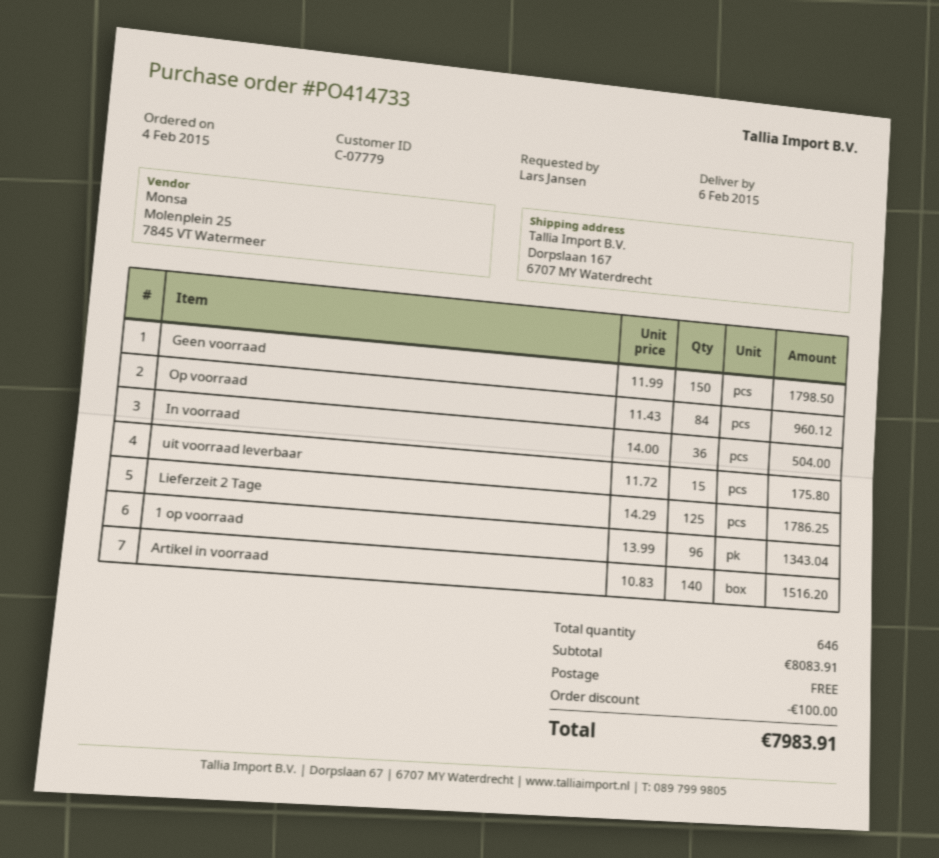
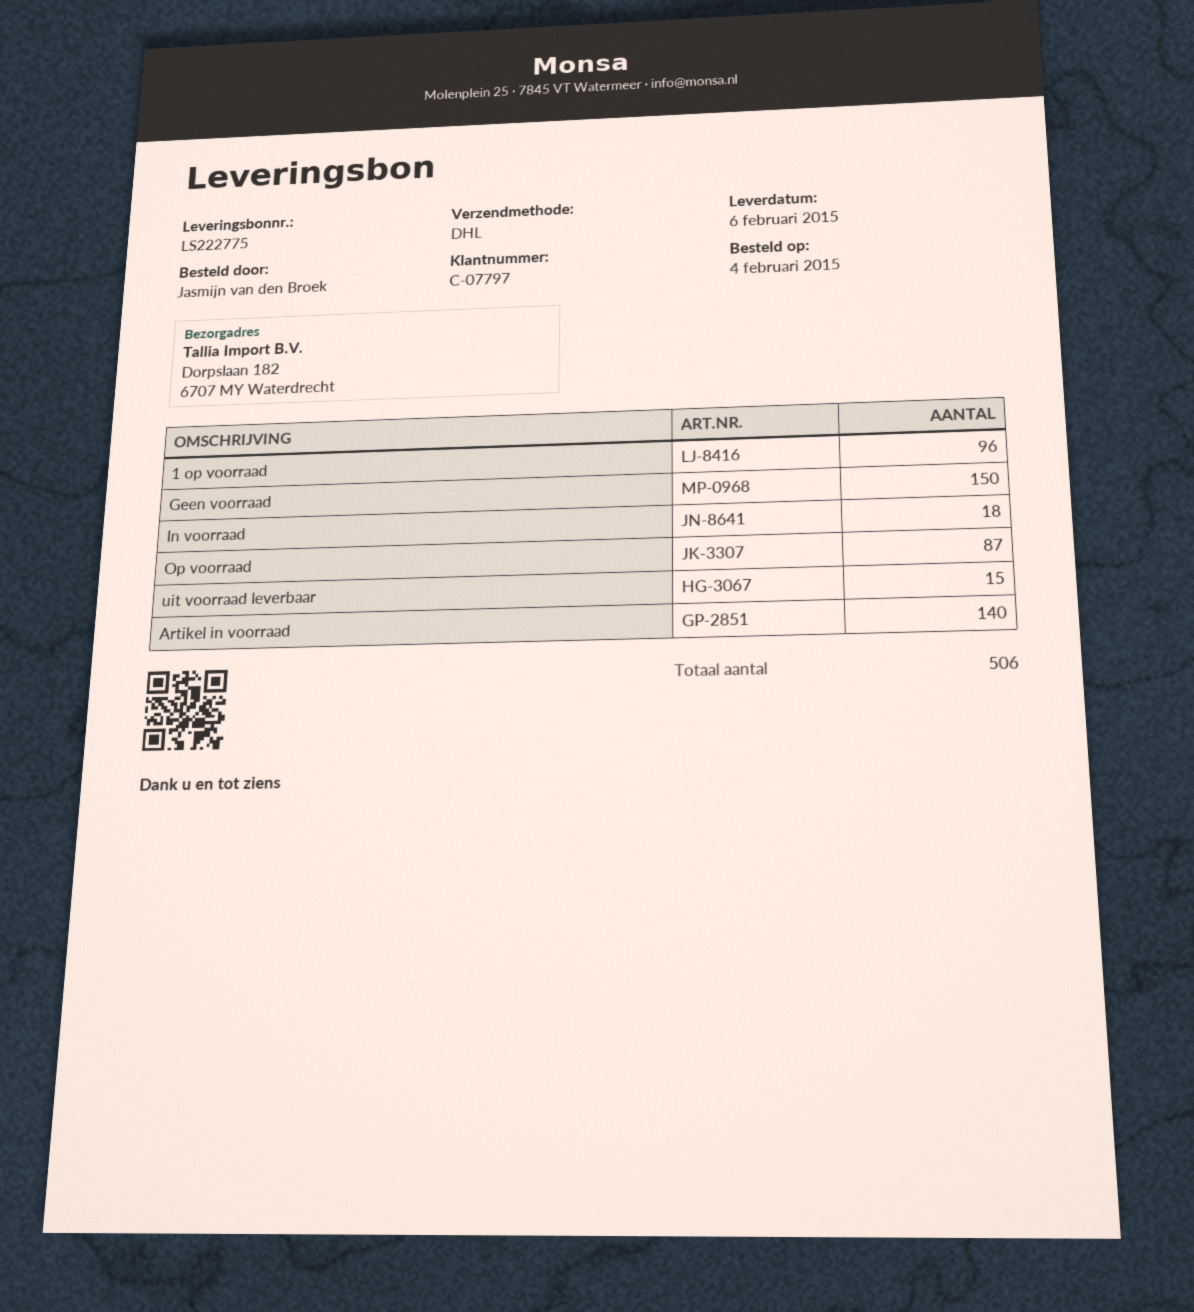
customer number: C-07779 -> C-07797
ordered by: Lars Jansen -> Jasmijn van den Broek
ship to: Dorpslaan 167, 6707 MY Waterdrecht -> Dorpslaan 182, 6707 MY Waterdrecht
Op voorraad: 84 -> 87
In voorraad: 36 -> 18
Lieferzeit 2 Tage: 125 -> none
total quantity: 646 -> 506

